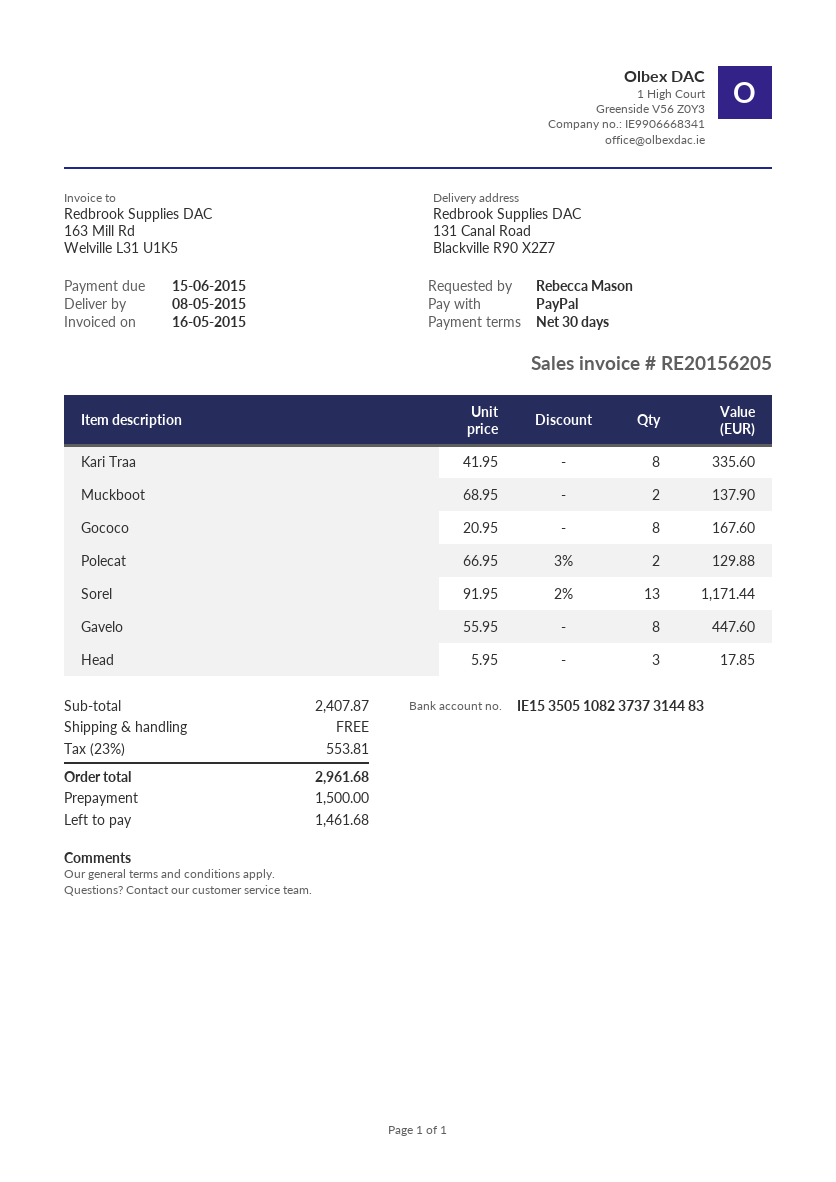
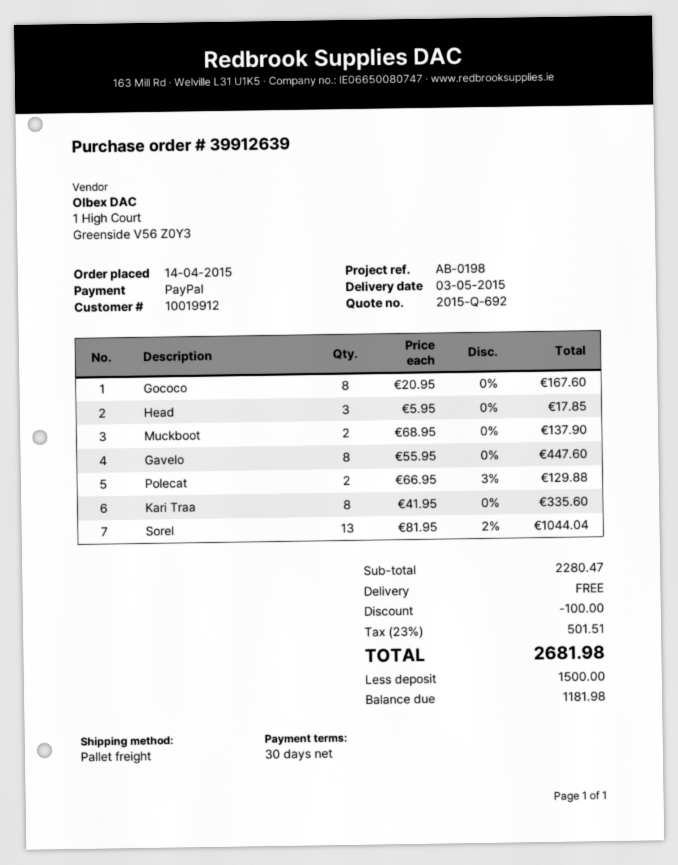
delivery date: 2015-05-08 -> 2015-05-03
Sorel: 13 x 91.95 - 2% = 1171.44 -> 13 x 81.95 - 2% = 1044.04
subtotal: 2407.87 -> 2280.47
discount: none -> 100.00
tax: 23% = 553.81 -> 23% = 501.51
total: 2961.68 -> 2681.98
balance: 1461.68 -> 1181.98

